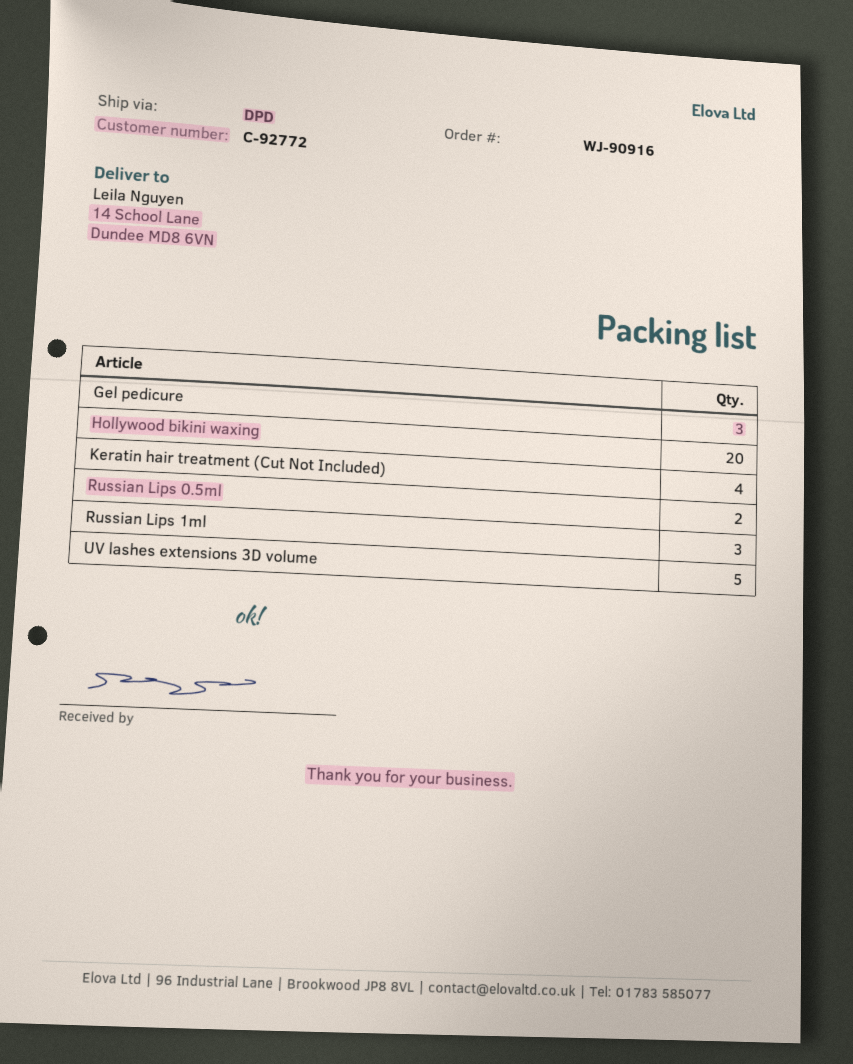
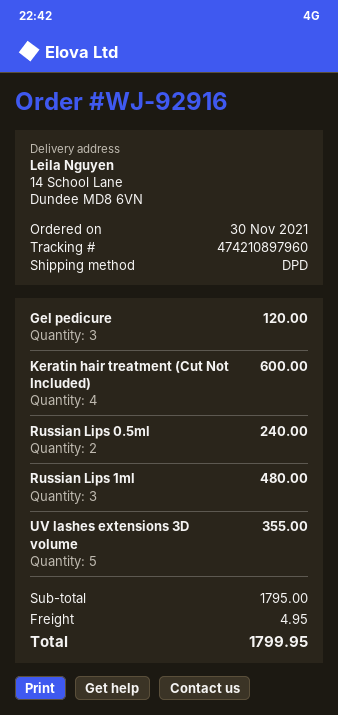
order number: WJ-90916 -> WJ-92916
Hollywood bikini waxing: 20 -> none

